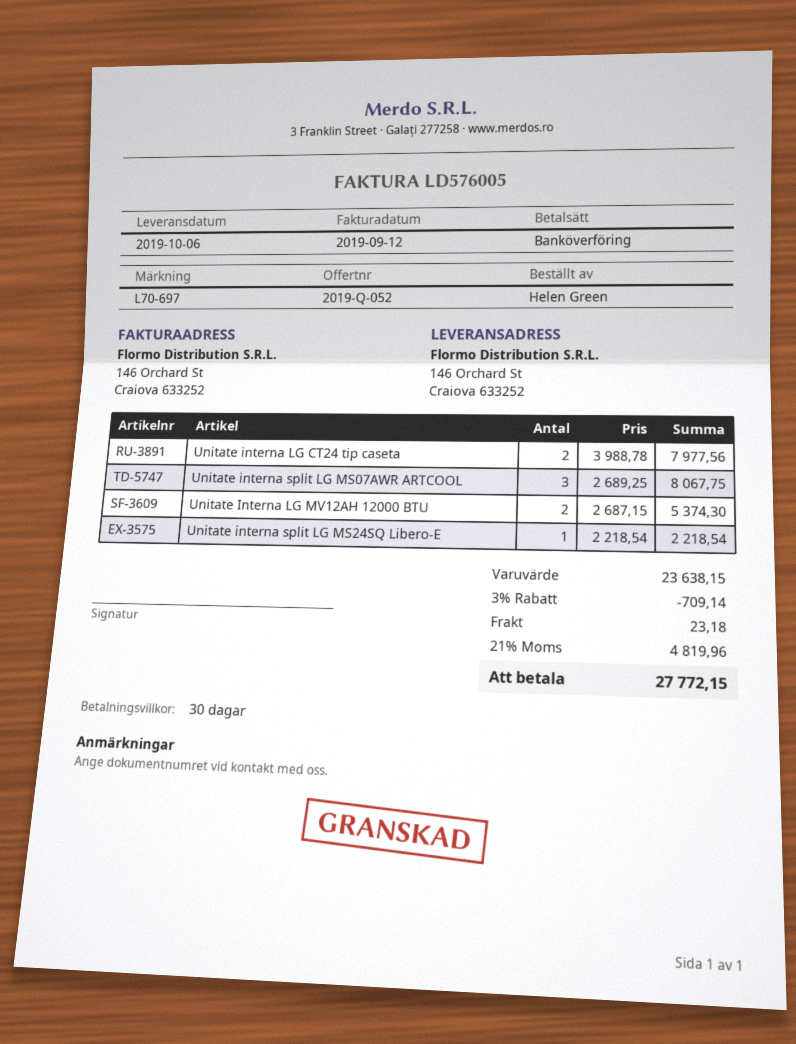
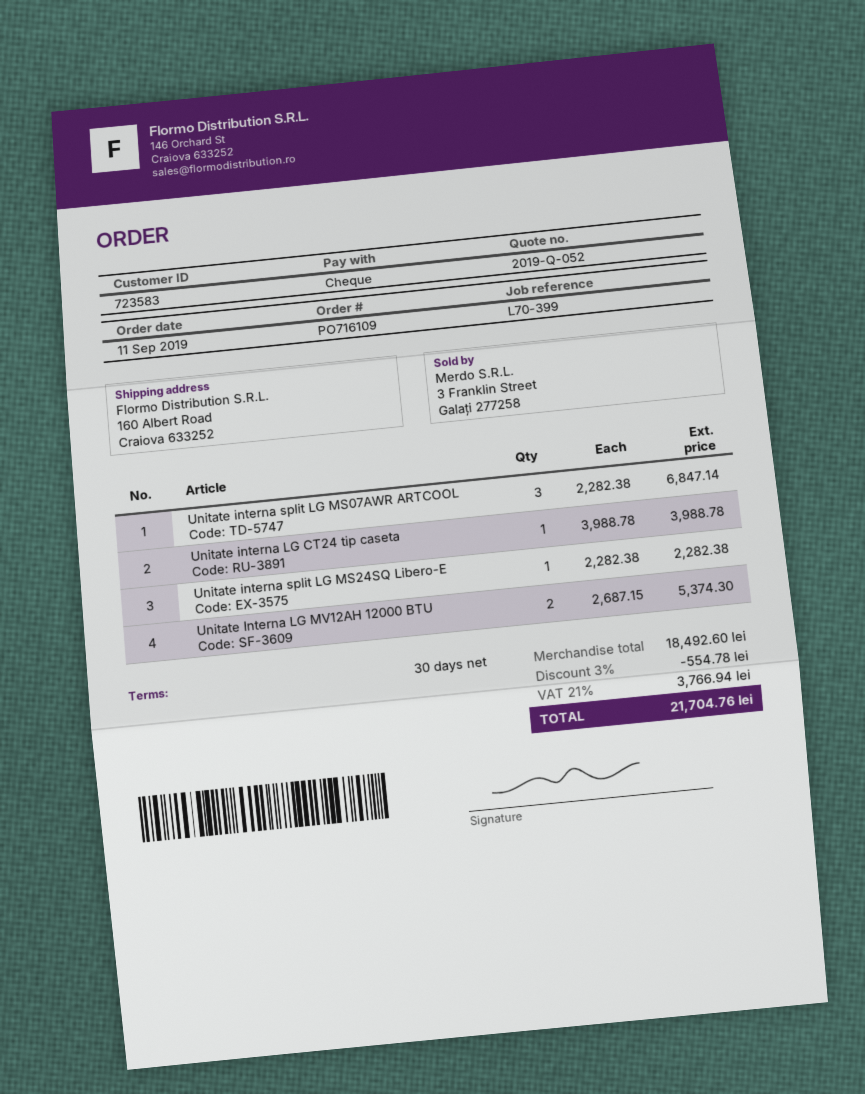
reference: L70-697 -> L70-399
payment method: bank transfer -> cheque
ship to: 146 Orchard St, Craiova 633252 -> 160 Albert Road, Craiova 633252
Unitate interna LG CT24 tip caseta: 2 x 3988.78 = 7977.56 -> 1 x 3988.78 = 3988.78
Unitate interna split LG MS07AWR ARTCOOL: 3 x 2689.25 = 8067.75 -> 3 x 2282.38 = 6847.14
Unitate interna split LG MS24SQ Libero-E: 1 x 2218.54 = 2218.54 -> 1 x 2282.38 = 2282.38
subtotal: 23638.15 -> 18492.60
discount: 3% = 709.14 -> 3% = 554.78
shipping: 23.18 -> none
tax: 21% = 4819.96 -> 21% = 3766.94
total: 27772.15 -> 21704.76

